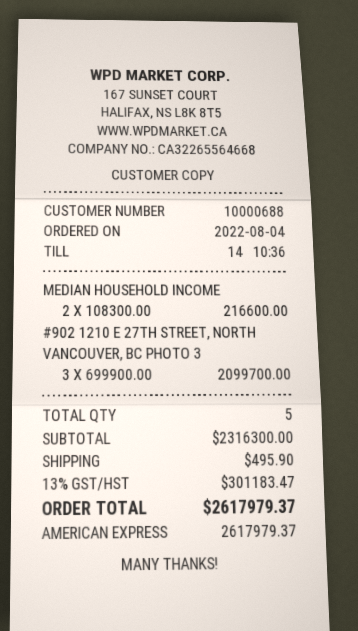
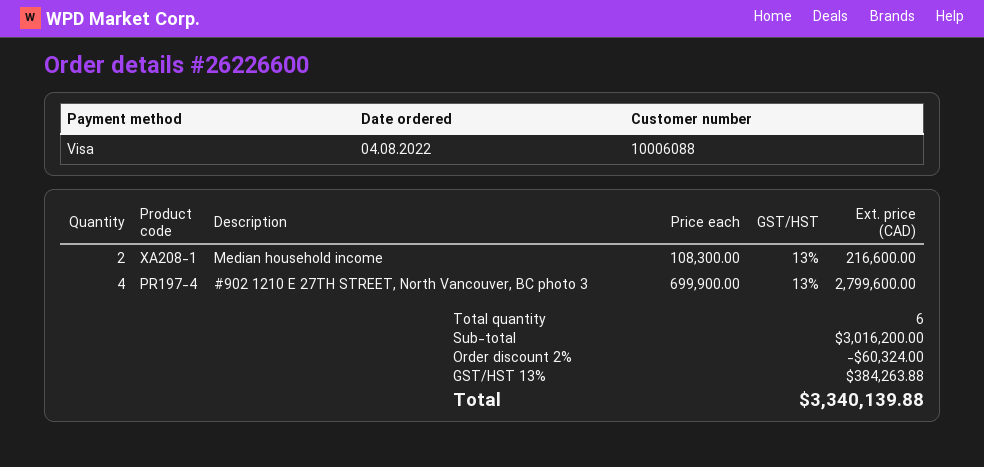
customer number: 10000688 -> 10006088
payment method: American Express -> Visa
#902 1210 E 27TH STREET, NORTH VANCOUVER, BC PHOTO 3: 3 x 699900.00 = 2099700.00 -> 4 x 699900.00 = 2799600.00
total quantity: 5 -> 6
subtotal: 2316300.00 -> 3016200.00
discount: none -> 2% = 60324.00
shipping: 495.90 -> none
tax: 13% = 301183.47 -> 13% = 384263.88
total: 2617979.37 -> 3340139.88

